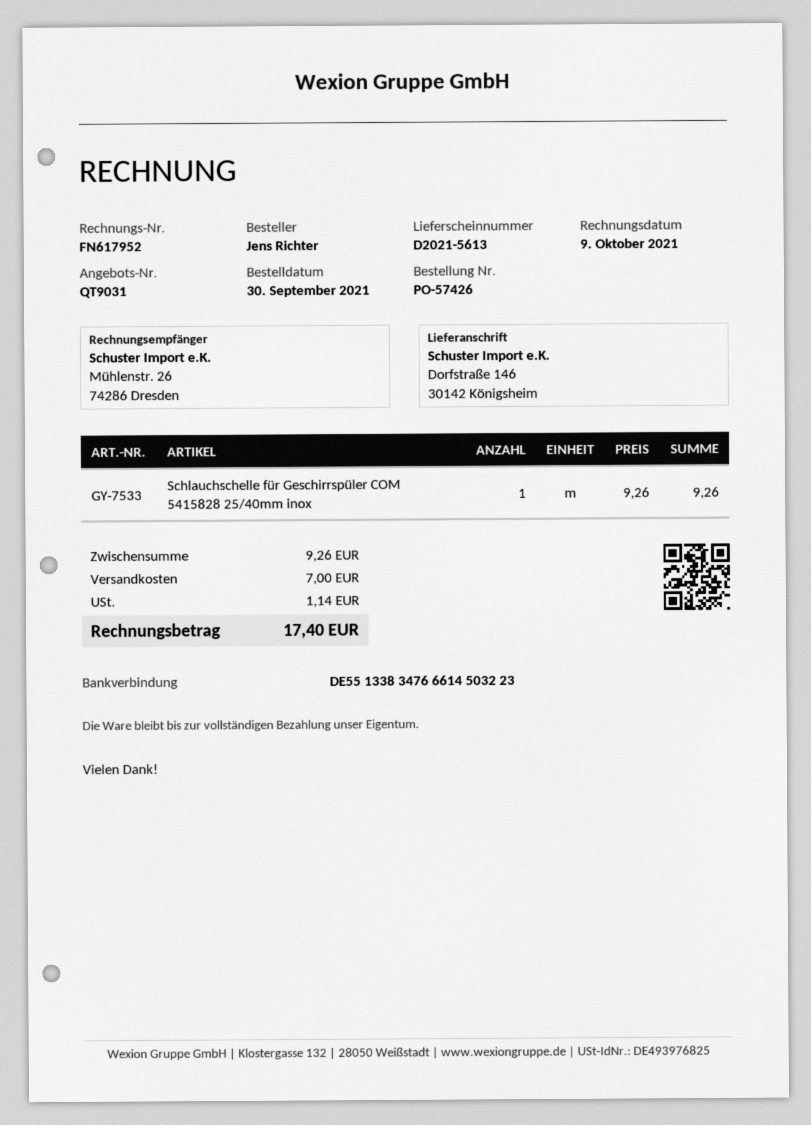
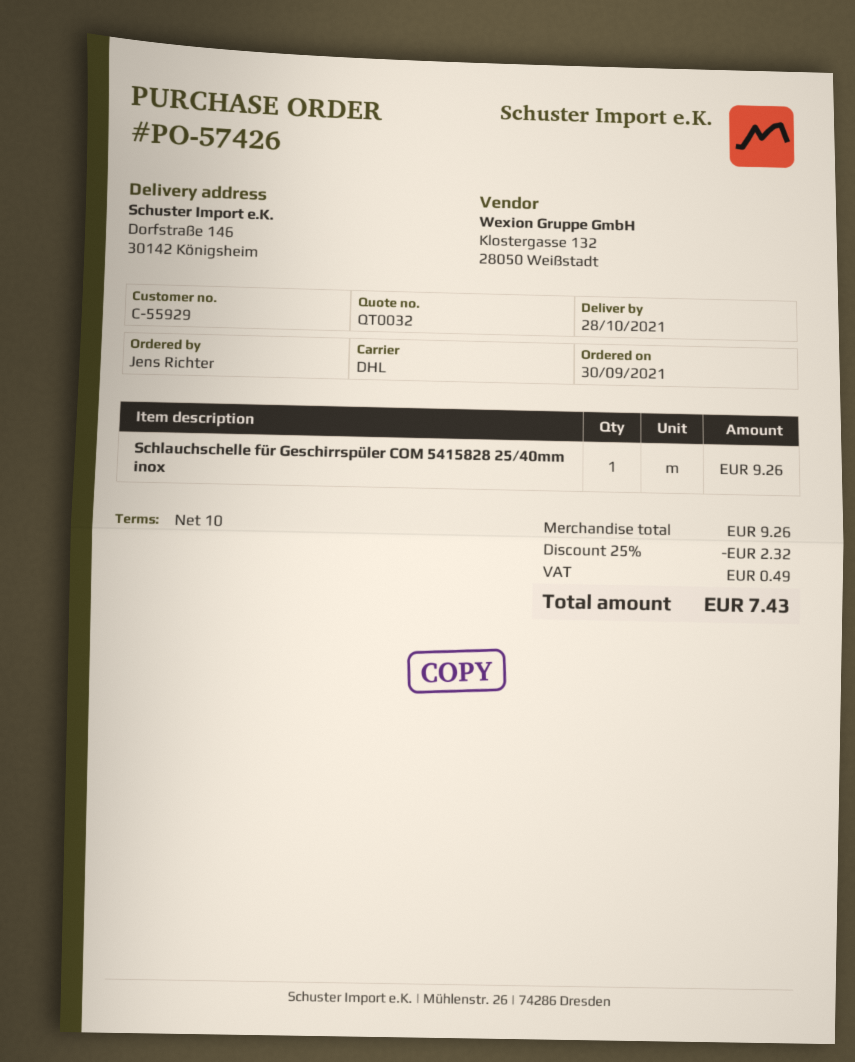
quote number: QT9031 -> QT0032
discount: none -> 25% = 2.32
shipping: 7.00 -> none
tax: 1.14 -> 0.49
total: 17.40 -> 7.43

